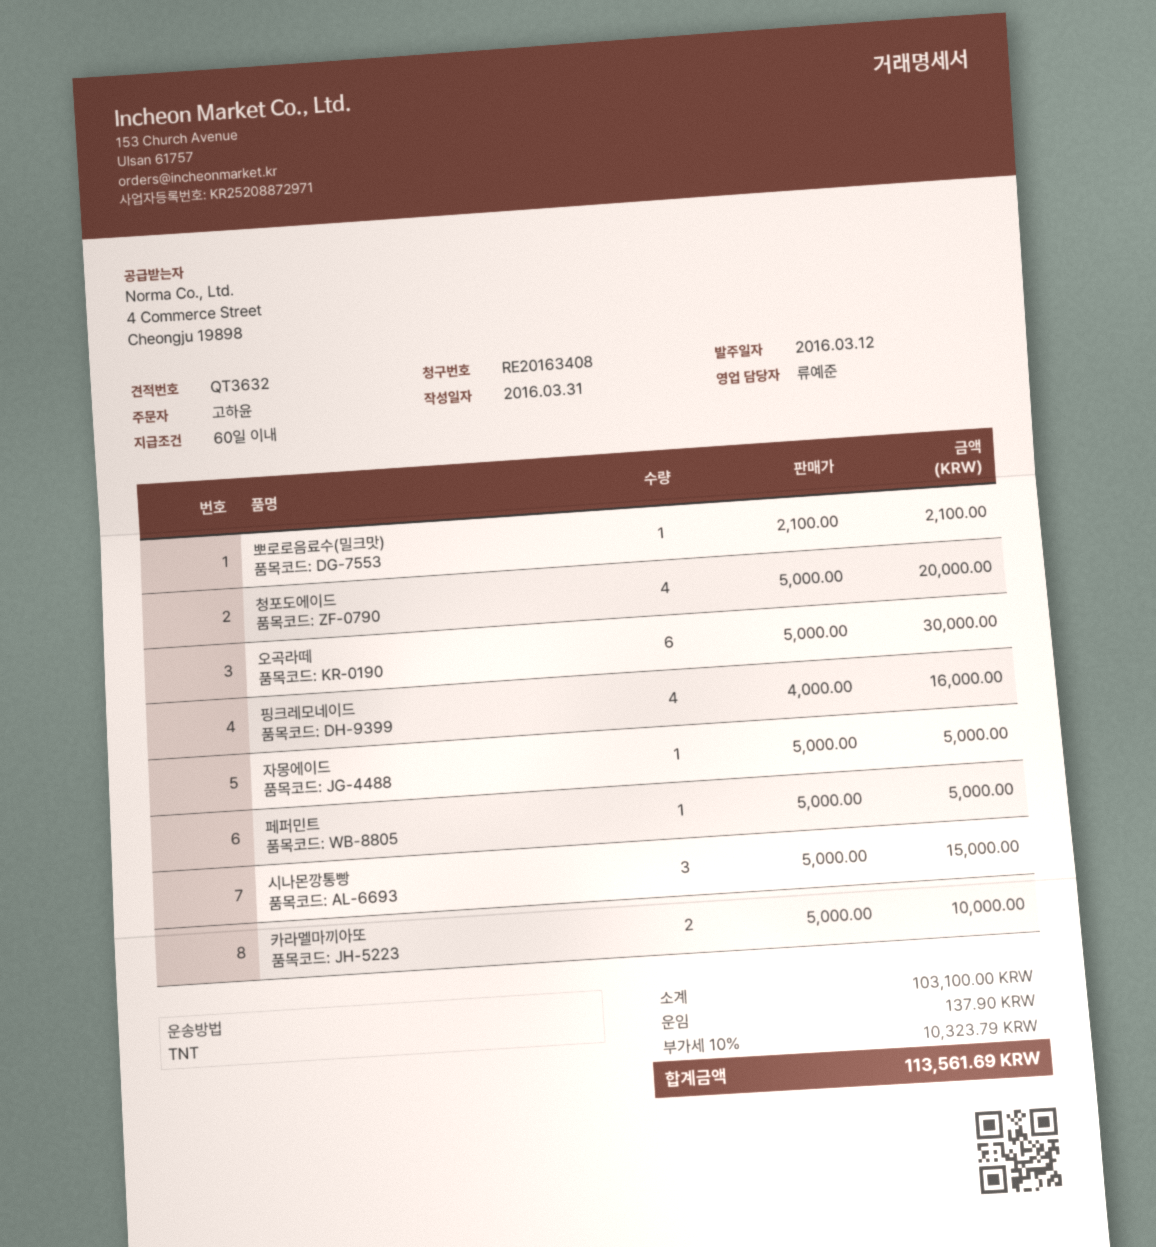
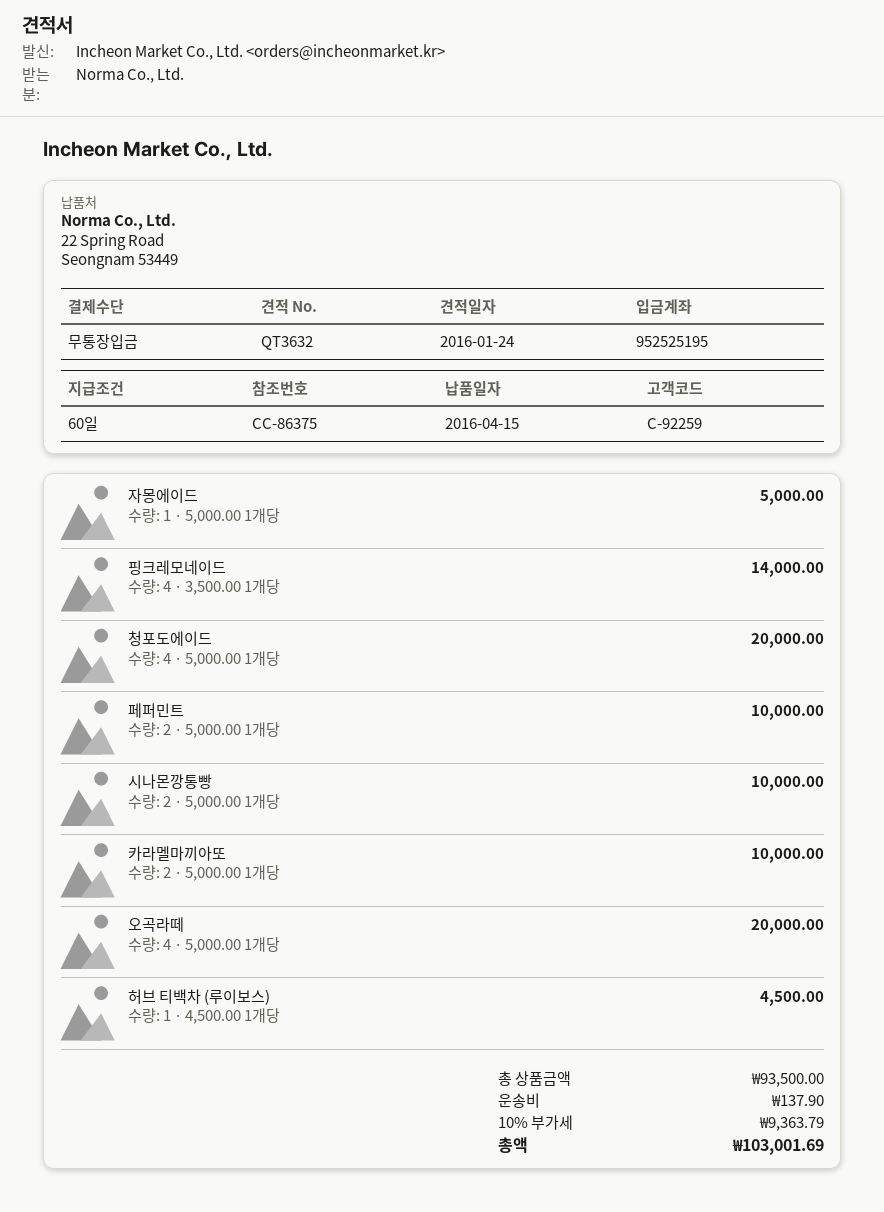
뽀로로음료수(밀크맛): 1 x 2100.00 = 2100.00 -> none
오곡라떼: 6 x 5000.00 = 30000.00 -> 4 x 5000.00 = 20000.00
핑크레모네이드: 4 x 4000.00 = 16000.00 -> 4 x 3500.00 = 14000.00
페퍼민트: 1 x 5000.00 = 5000.00 -> 2 x 5000.00 = 10000.00
시나몬깡통빵: 3 x 5000.00 = 15000.00 -> 2 x 5000.00 = 10000.00
허브 티백차 (루이보스): none -> 1 x 4500.00 = 4500.00
subtotal: 103100.00 -> 93500.00
tax: 10% = 10323.79 -> 10% = 9363.79
total: 113561.69 -> 103001.69

